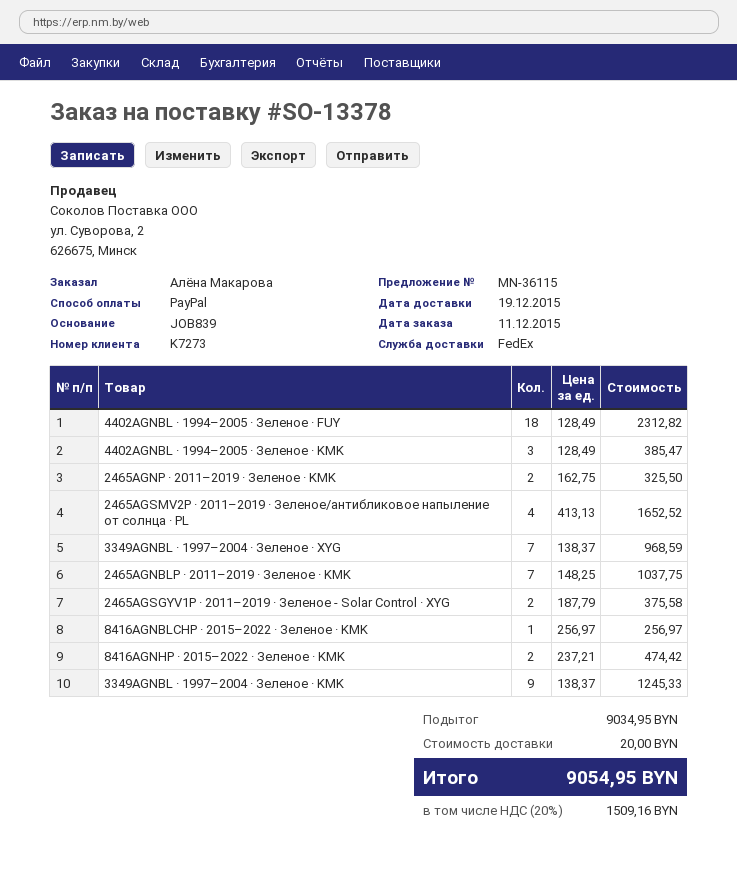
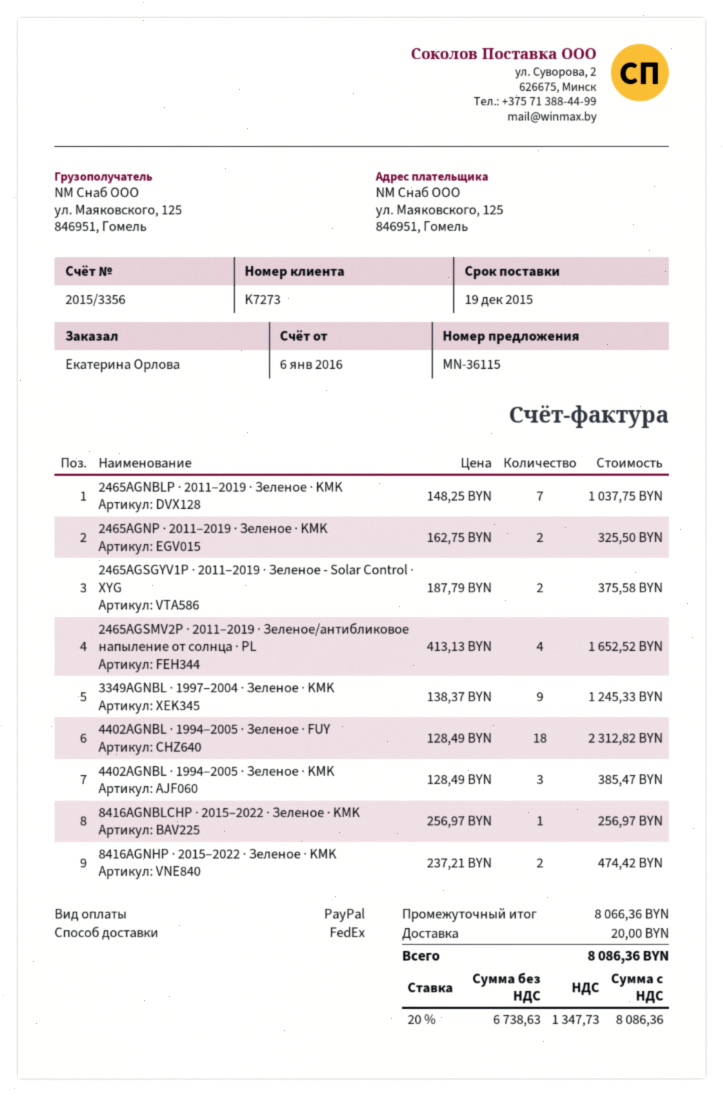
ordered by: Алёна Макарова -> Екатерина Орлова
3349AGNBL · 1997–2004 · Зеленое · XYG: 7 x 138.37 = 968.59 -> none
subtotal: 9034.95 -> 8066.36
tax: 20% = 1509.16 -> 20% = 1347.73
total: 9054.95 -> 8086.36

